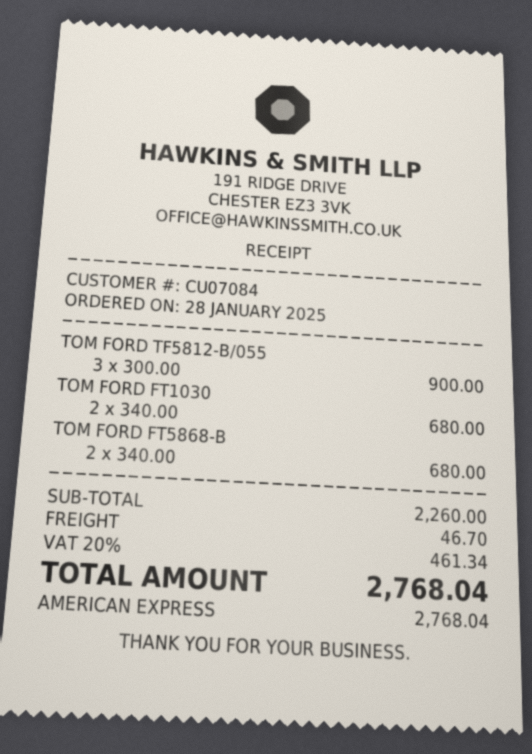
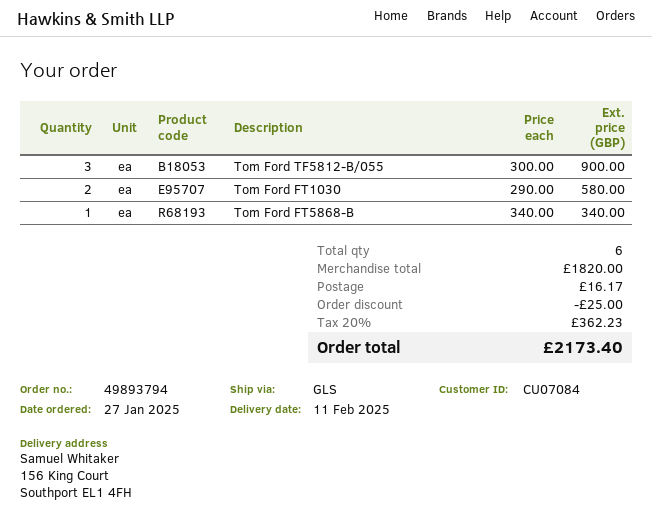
order date: 2025-01-28 -> 2025-01-27
TOM FORD FT1030: 2 x 340.00 = 680.00 -> 2 x 290.00 = 580.00
TOM FORD FT5868-B: 2 x 340.00 = 680.00 -> 1 x 340.00 = 340.00
subtotal: 2260.00 -> 1820.00
discount: none -> 25.00
shipping: 46.70 -> 16.17
tax: 20% = 461.34 -> 20% = 362.23
total: 2768.04 -> 2173.40

